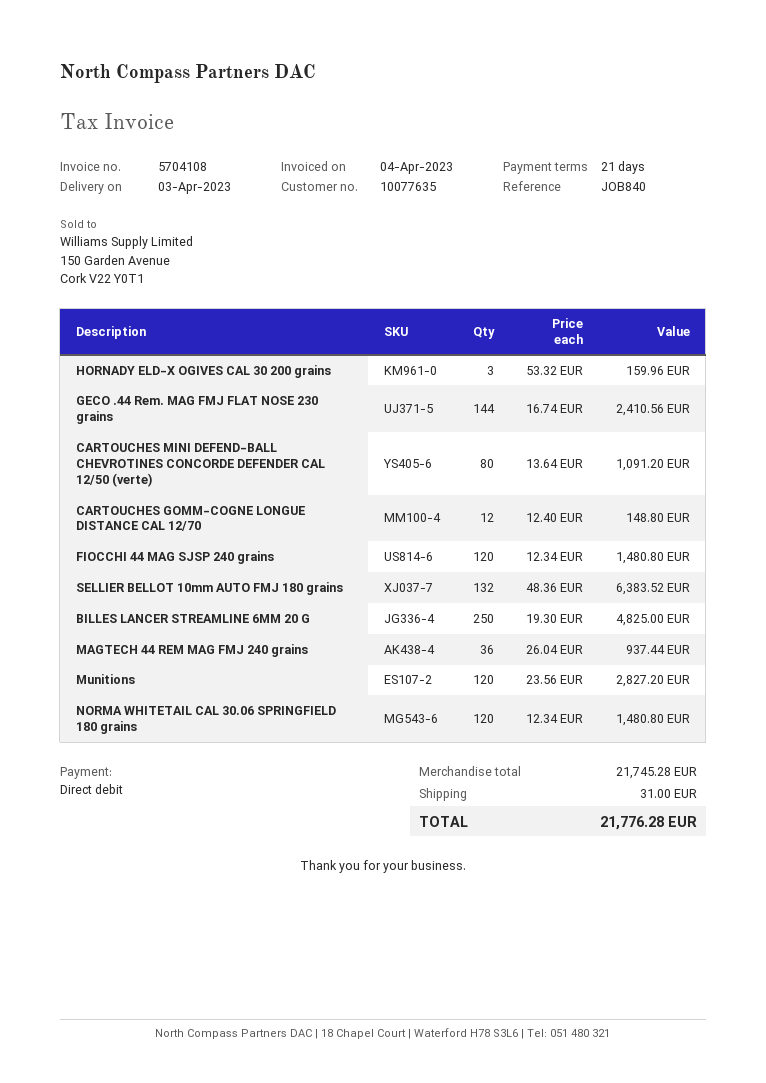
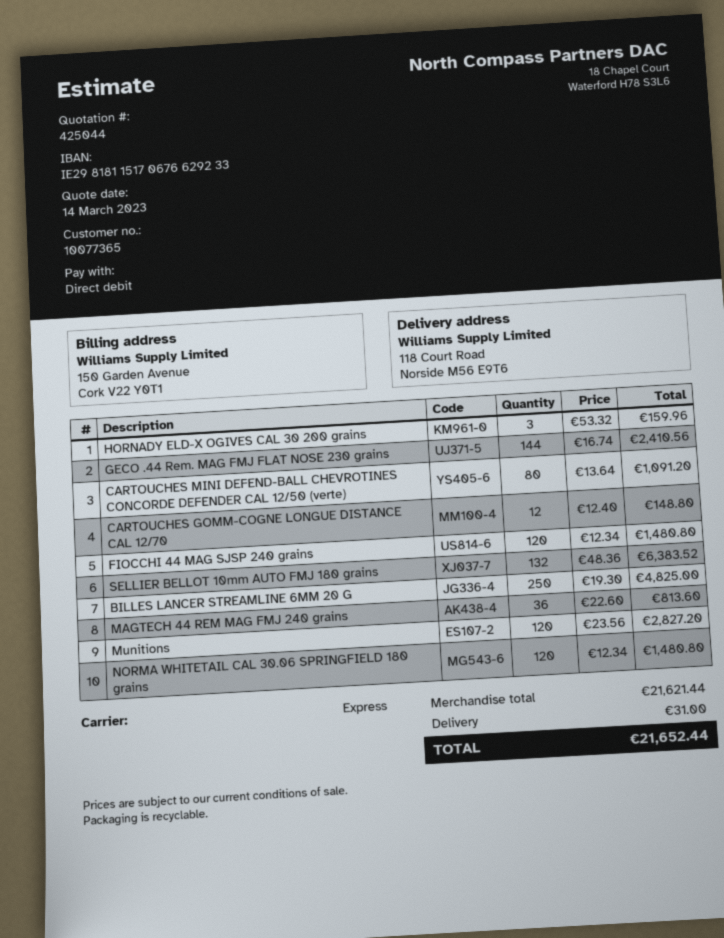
customer number: 10077635 -> 10077365
MAGTECH 44 REM MAG FMJ 240 grains: 36 x 26.04 = 937.44 -> 36 x 22.60 = 813.60
subtotal: 21745.28 -> 21621.44
total: 21776.28 -> 21652.44

